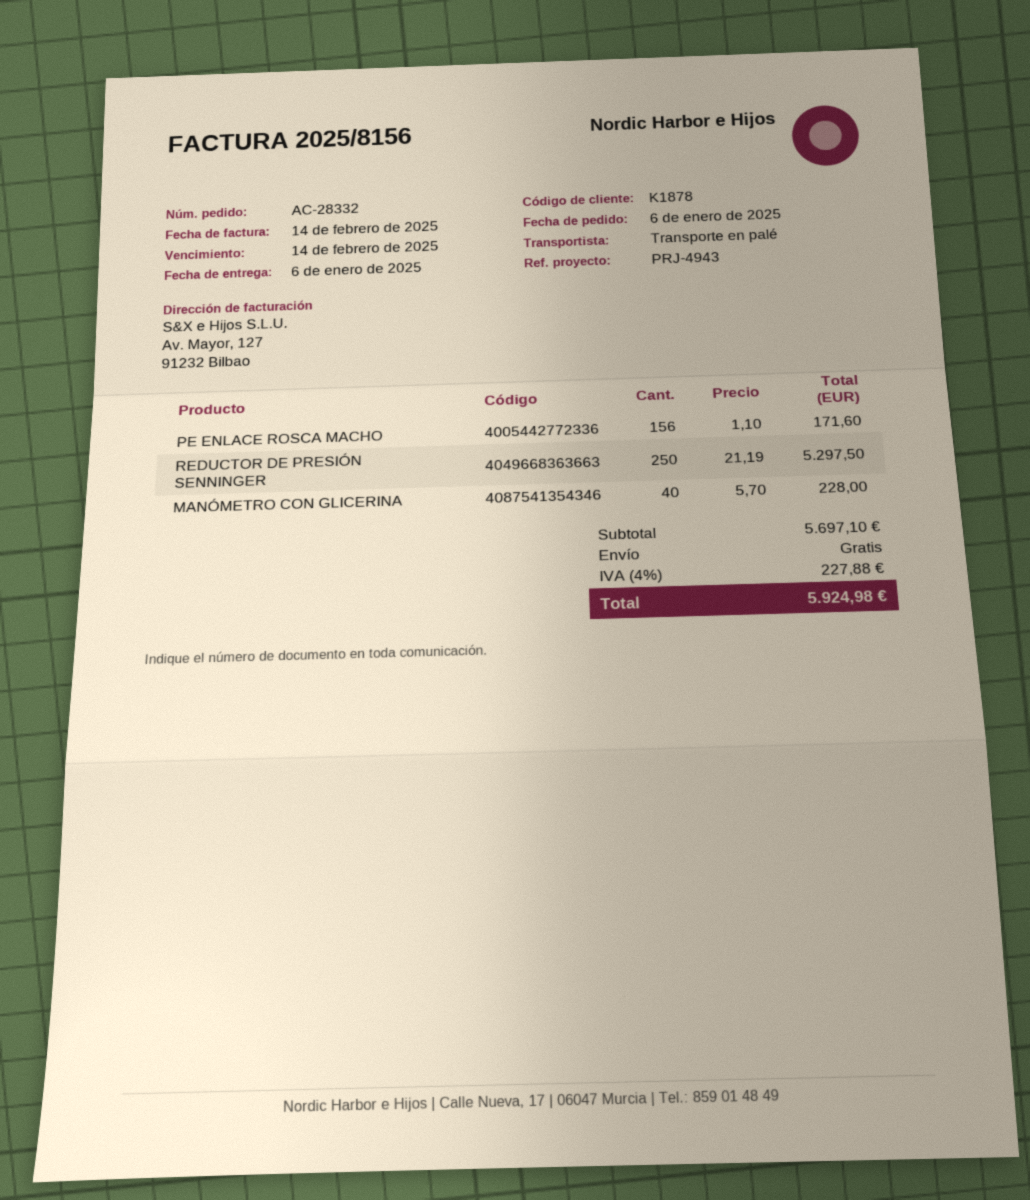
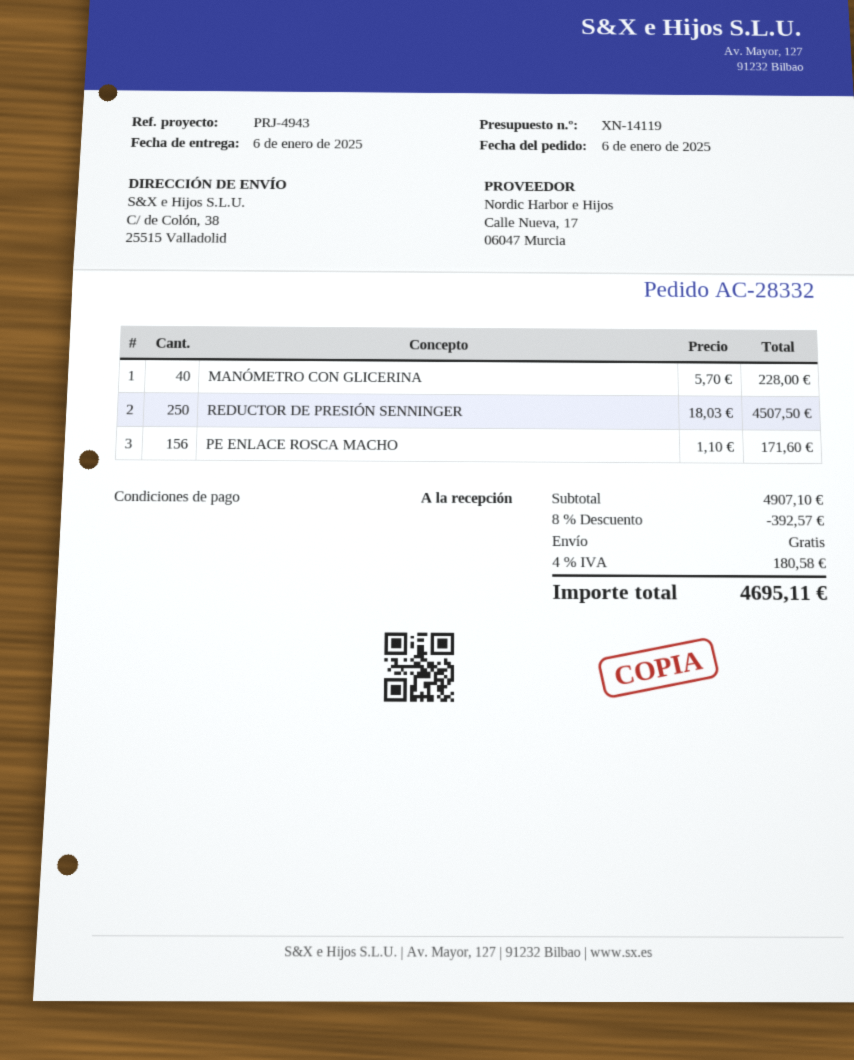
REDUCTOR DE PRESIÓN SENNINGER: 250 x 21.19 = 5297.50 -> 250 x 18.03 = 4507.50
subtotal: 5697.10 -> 4907.10
discount: none -> 8% = 392.57
tax: 4% = 227.88 -> 4% = 180.58
total: 5924.98 -> 4695.11

